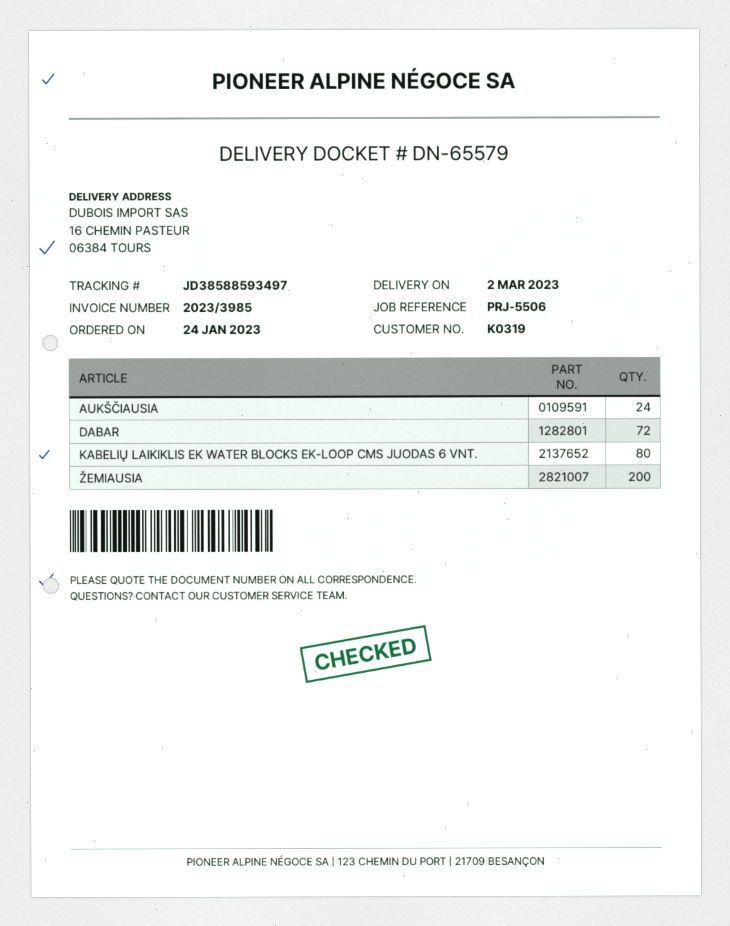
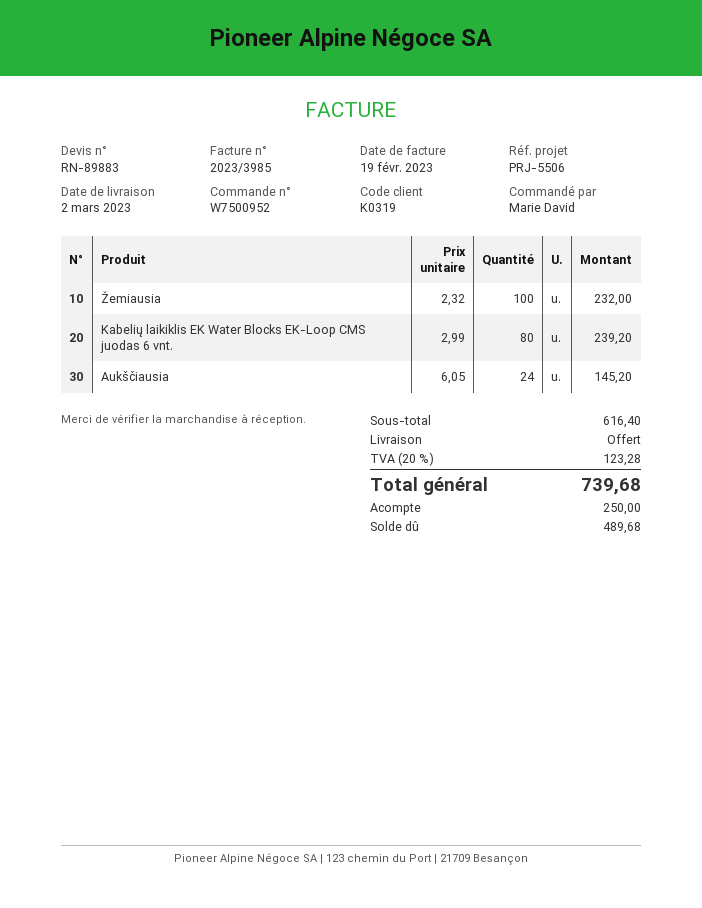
DABAR: 72 -> none
ŽEMIAUSIA: 200 -> 100

